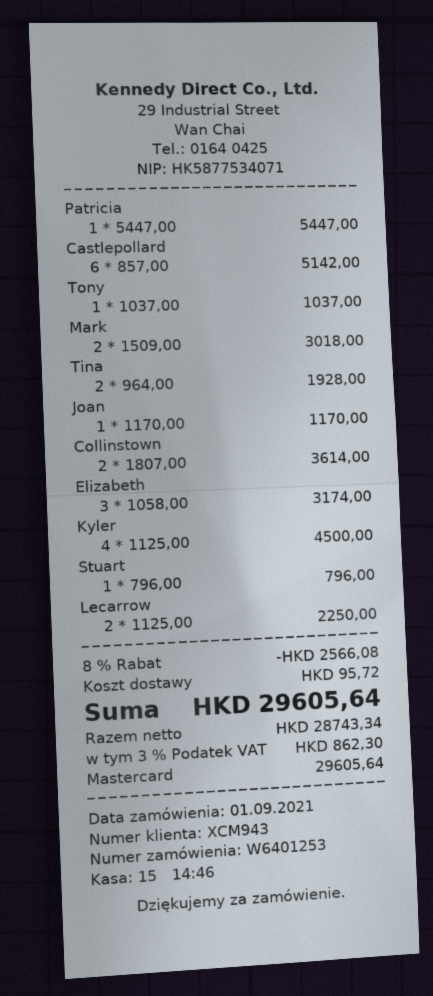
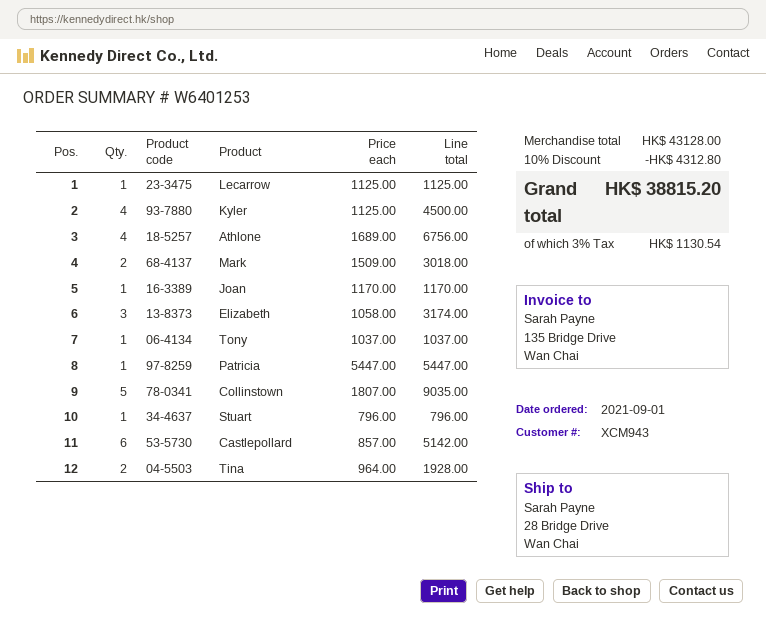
Collinstown: 2 x 1807.00 = 3614.00 -> 5 x 1807.00 = 9035.00
Lecarrow: 2 x 1125.00 = 2250.00 -> 1 x 1125.00 = 1125.00
Athlone: none -> 4 x 1689.00 = 6756.00
discount: 8% = 2566.08 -> 10% = 4312.80
shipping: 95.72 -> none
tax: 3% = 862.30 -> 3% = 1130.54
total: 29605.64 -> 38815.20

